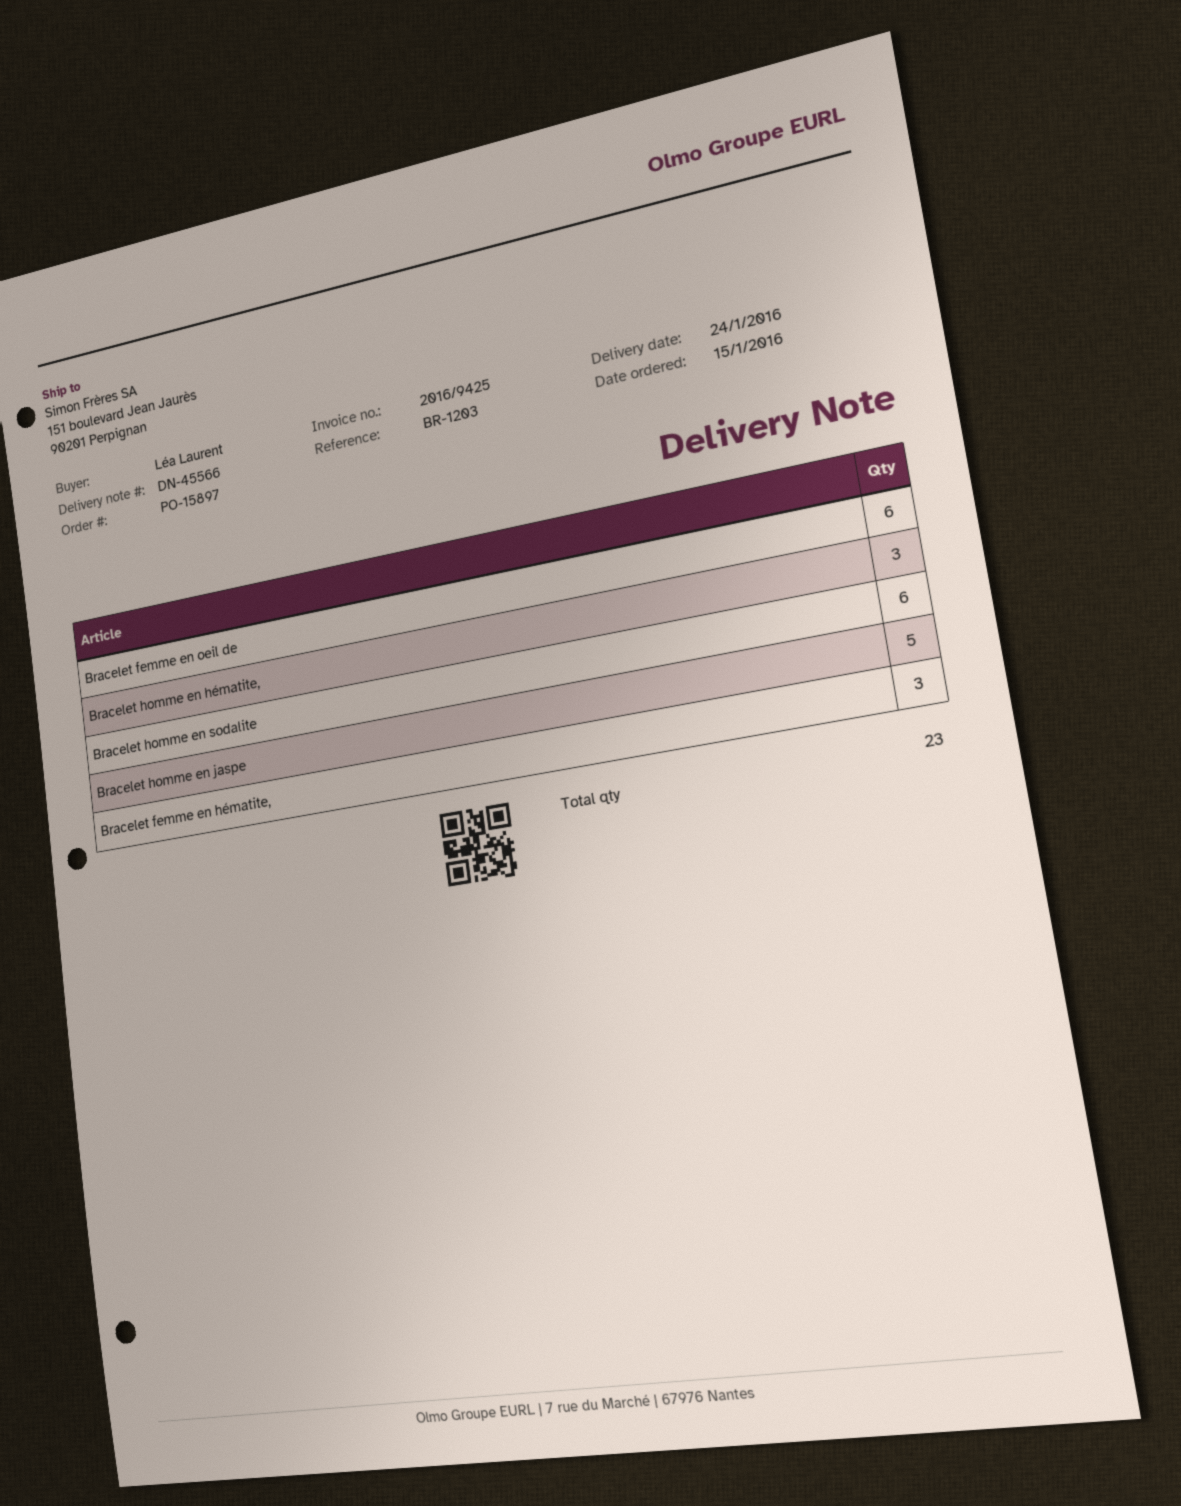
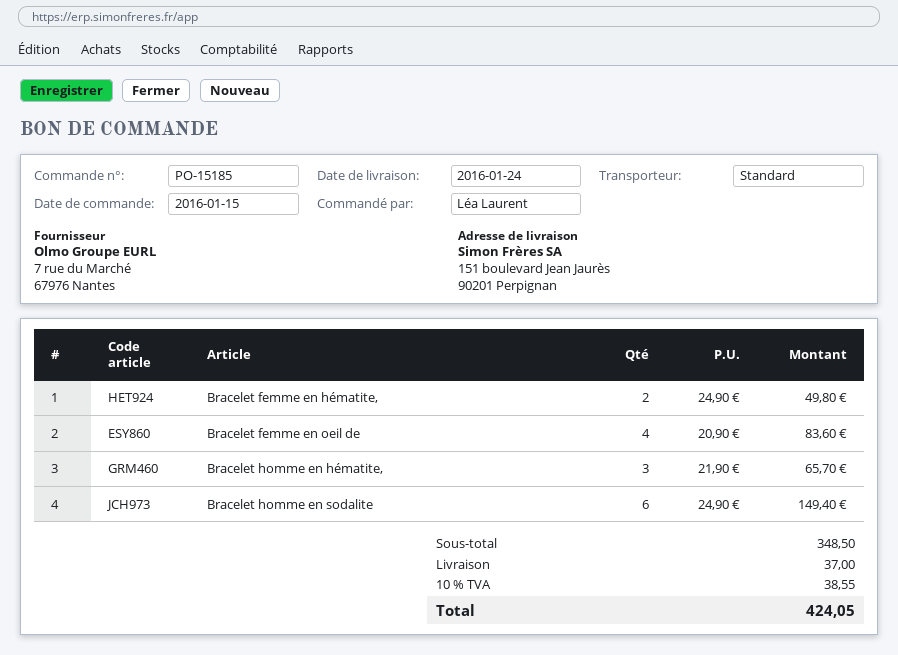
order number: PO-15897 -> PO-15185
Bracelet femme en oeil de: 6 -> 4
Bracelet homme en jaspe: 5 -> none
Bracelet femme en hématite,: 3 -> 2

